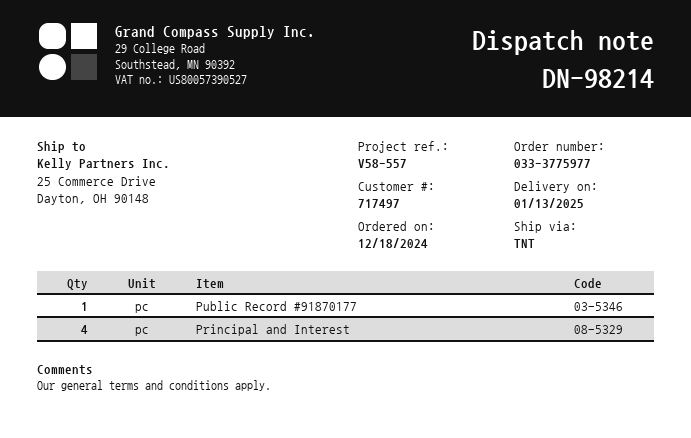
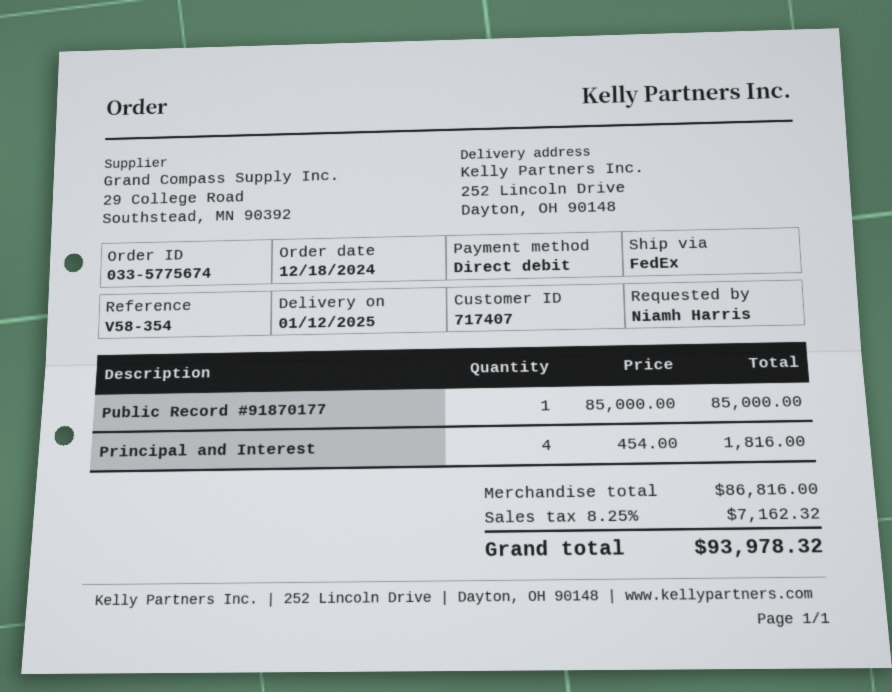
order number: 033-3775977 -> 033-5775674
delivery date: 2025-01-13 -> 2025-01-12
customer number: 717497 -> 717407
reference: V58-557 -> V58-354
shipping method: TNT -> FedEx
ship to: 25 Commerce Drive, Dayton, OH 90148 -> 252 Lincoln Drive, Dayton, OH 90148

